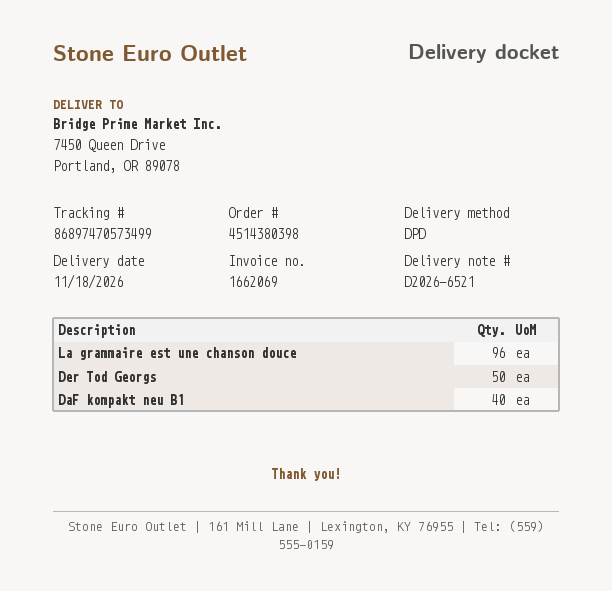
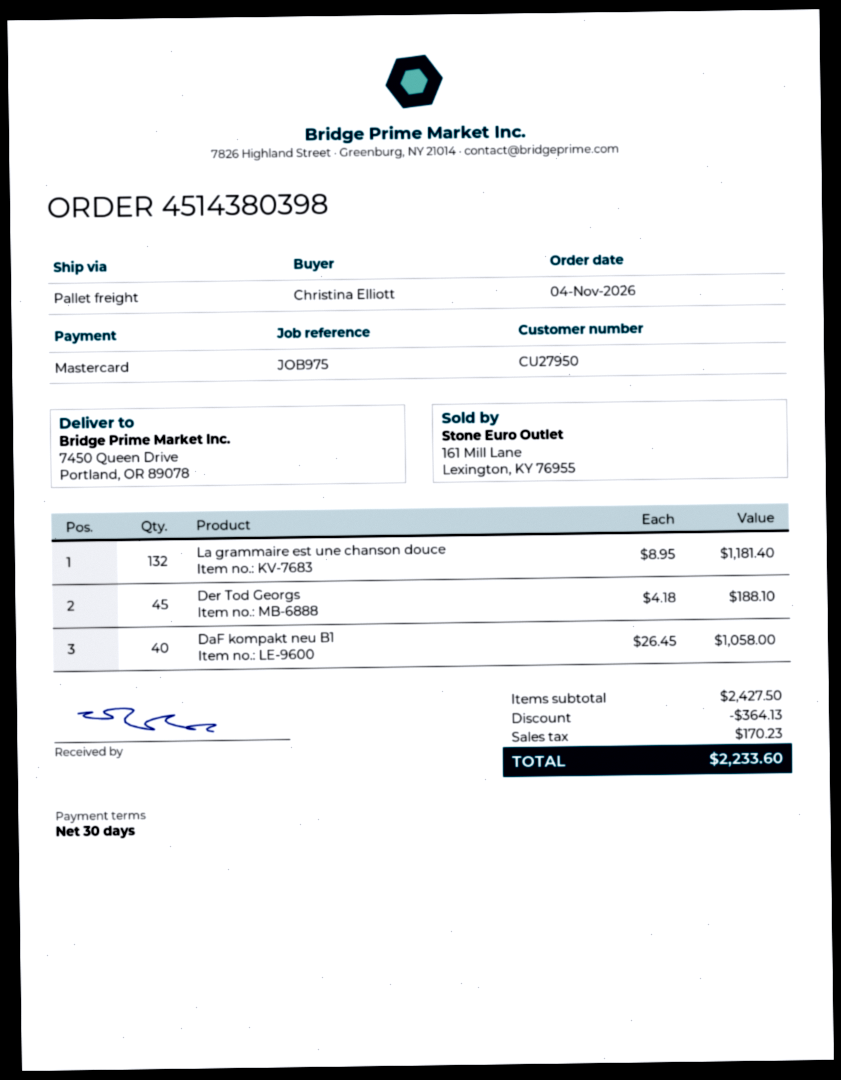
shipping method: DPD -> pallet freight
La grammaire est une chanson douce: 96 -> 132
Der Tod Georgs: 50 -> 45

